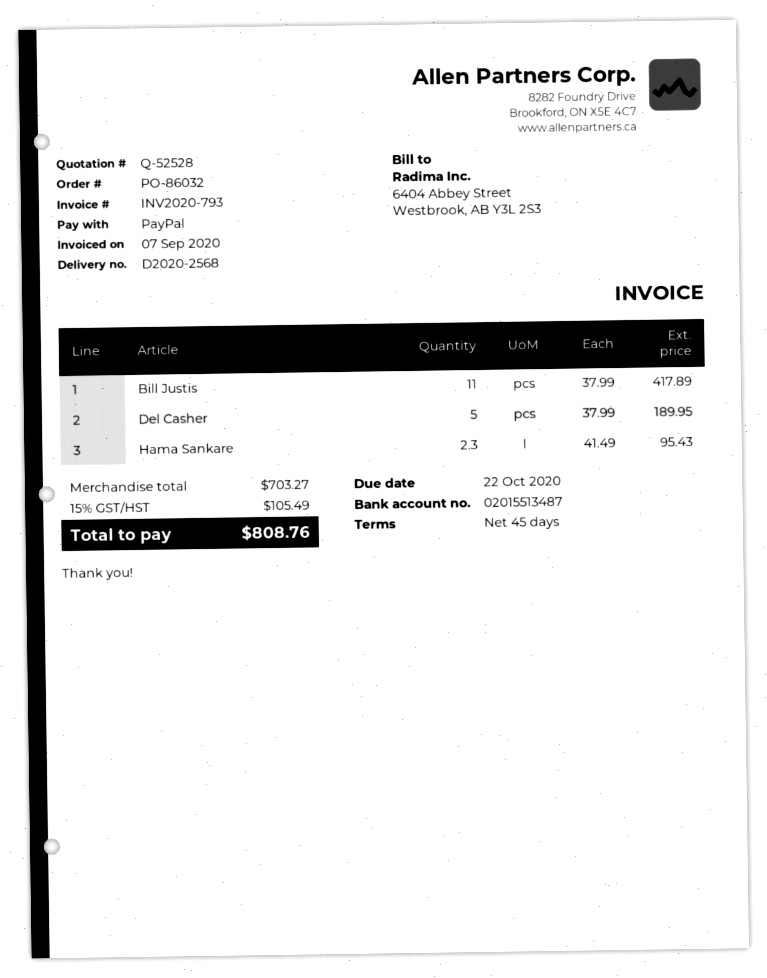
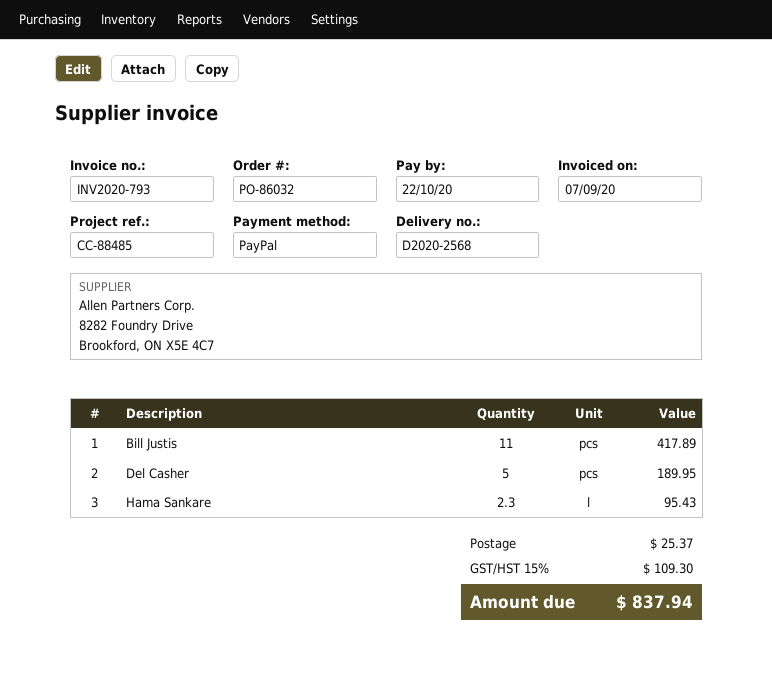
shipping: none -> 25.37
tax: 15% = 105.49 -> 15% = 109.30
total: 808.76 -> 837.94

